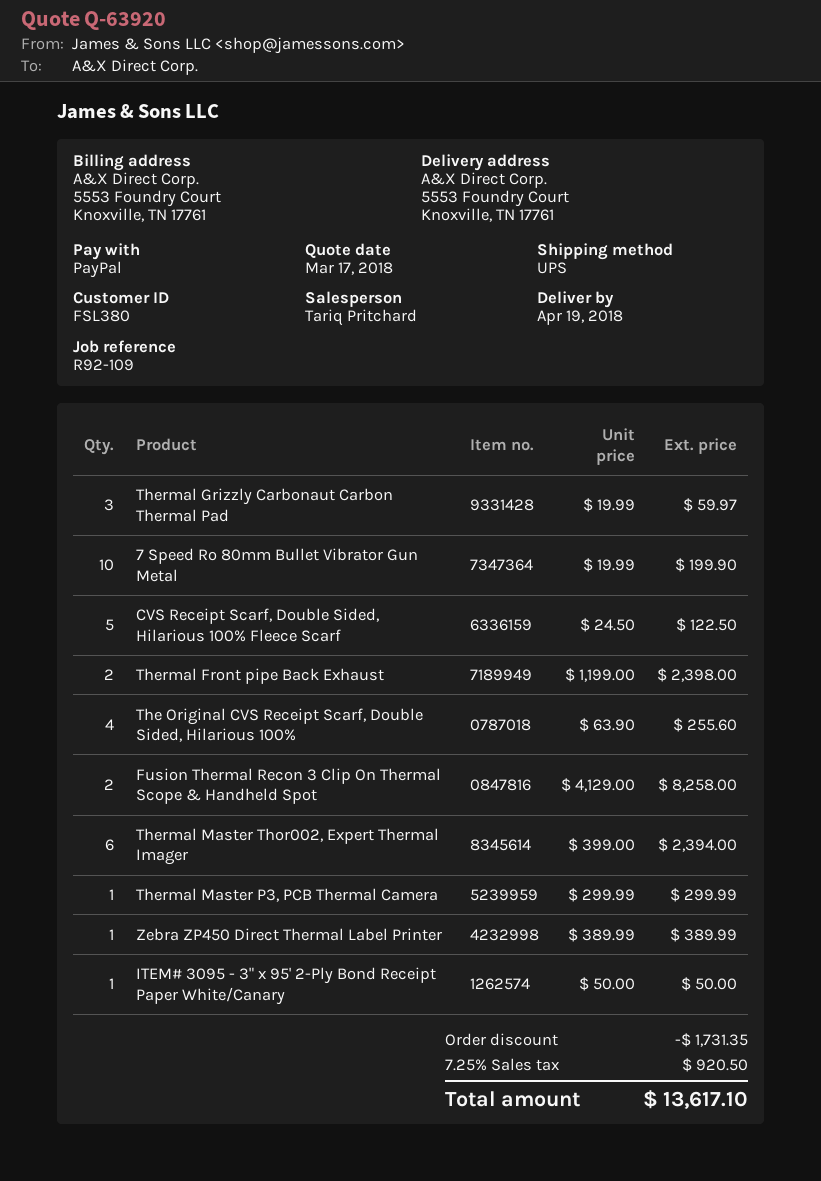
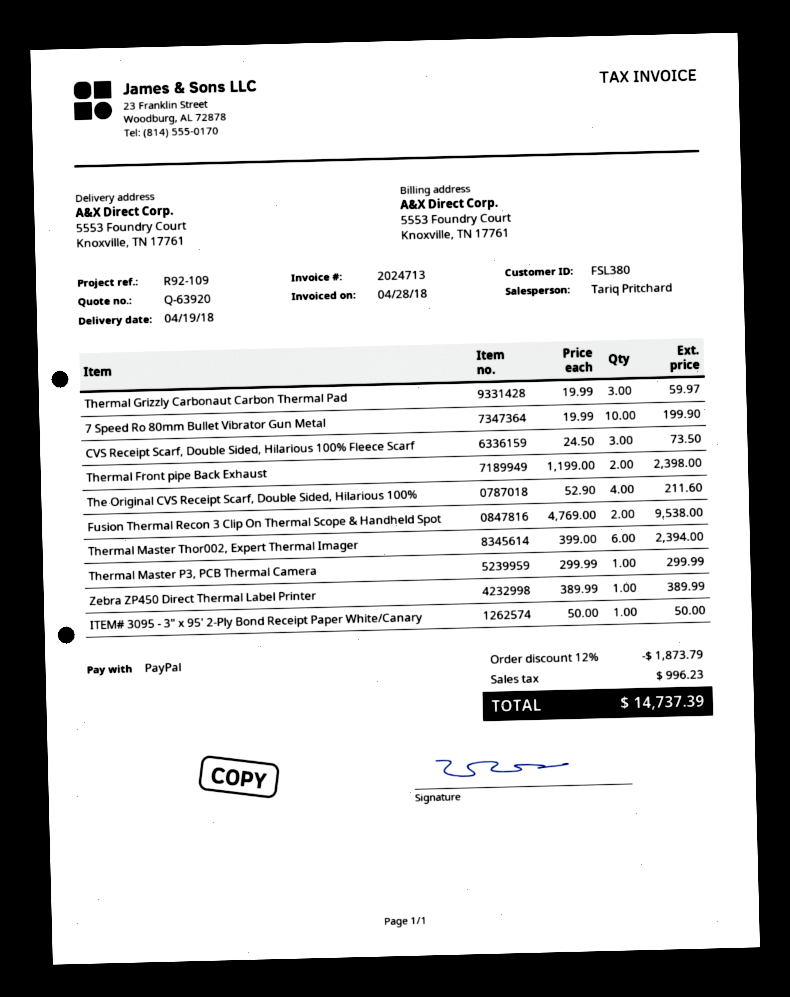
CVS Receipt Scarf, Double Sided, Hilarious 100% Fleece Scarf: 5 x 24.50 = 122.50 -> 3 x 24.50 = 73.50
The Original CVS Receipt Scarf, Double Sided, Hilarious 100%: 4 x 63.90 = 255.60 -> 4 x 52.90 = 211.60
Fusion Thermal Recon 3 Clip On Thermal Scope & Handheld Spot: 2 x 4129.00 = 8258.00 -> 2 x 4769.00 = 9538.00
discount: 1731.35 -> 1873.79
tax: 920.50 -> 996.23
total: 13617.10 -> 14737.39

